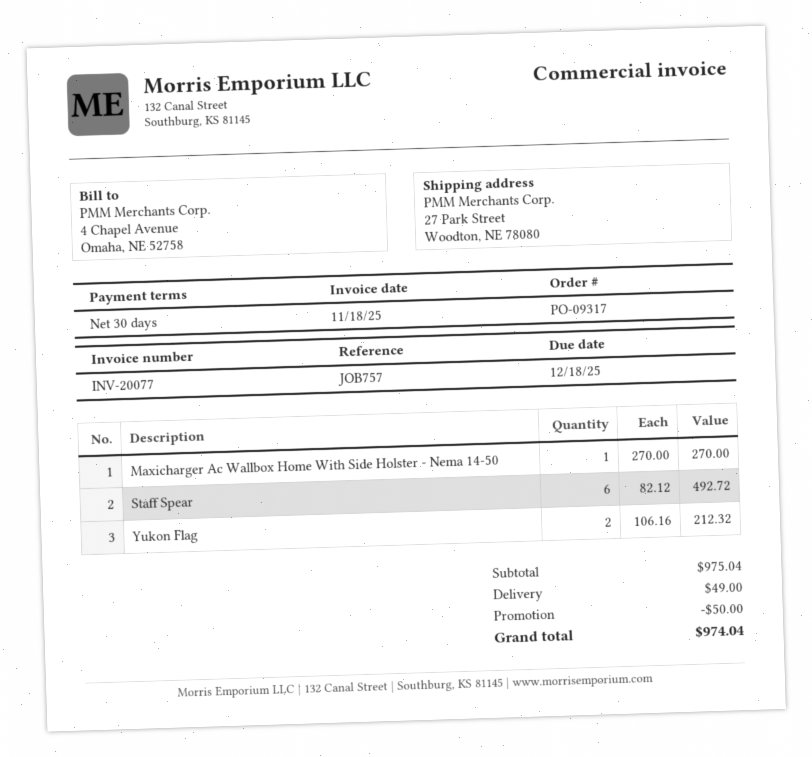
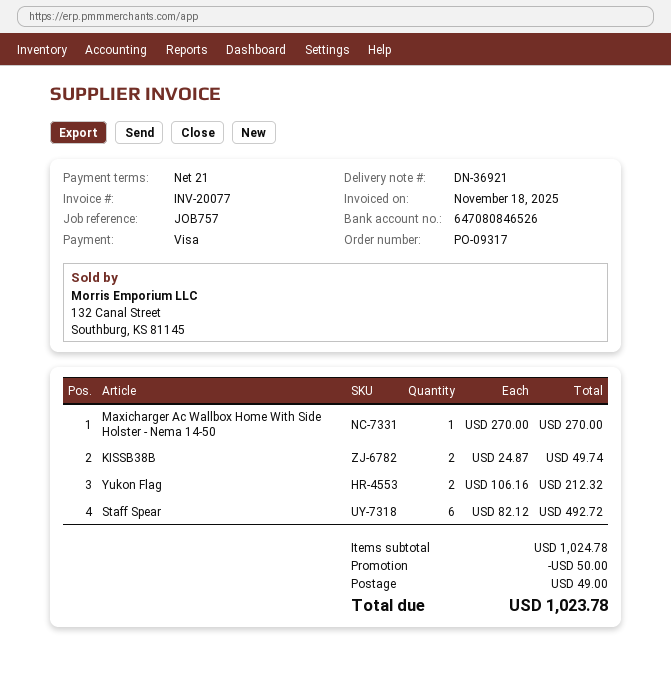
payment terms: 30 days -> 21 days
KISSB38B: none -> 2 x 24.87 = 49.74
subtotal: 975.04 -> 1024.78
total: 974.04 -> 1023.78

